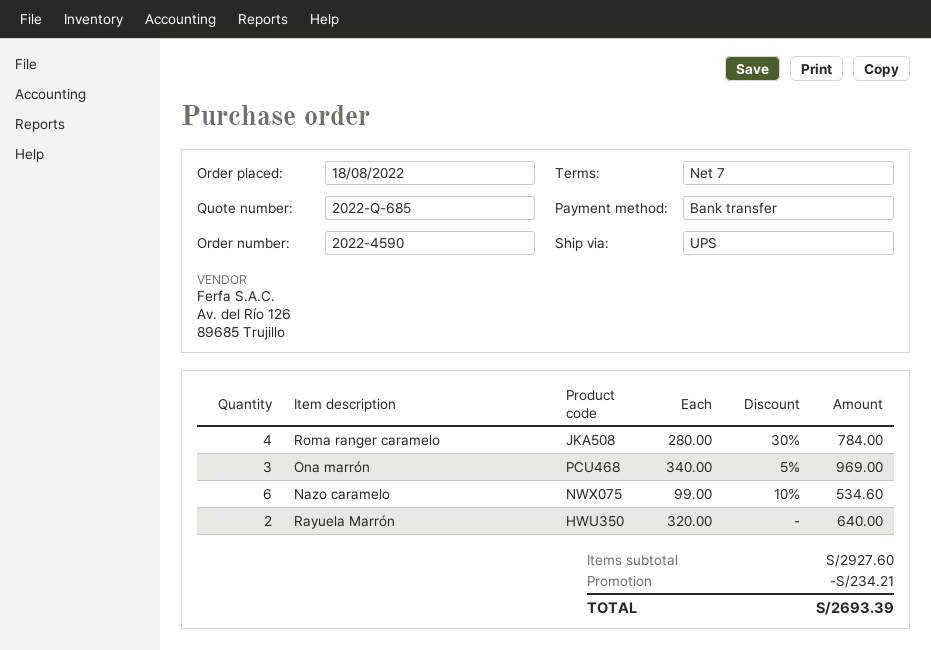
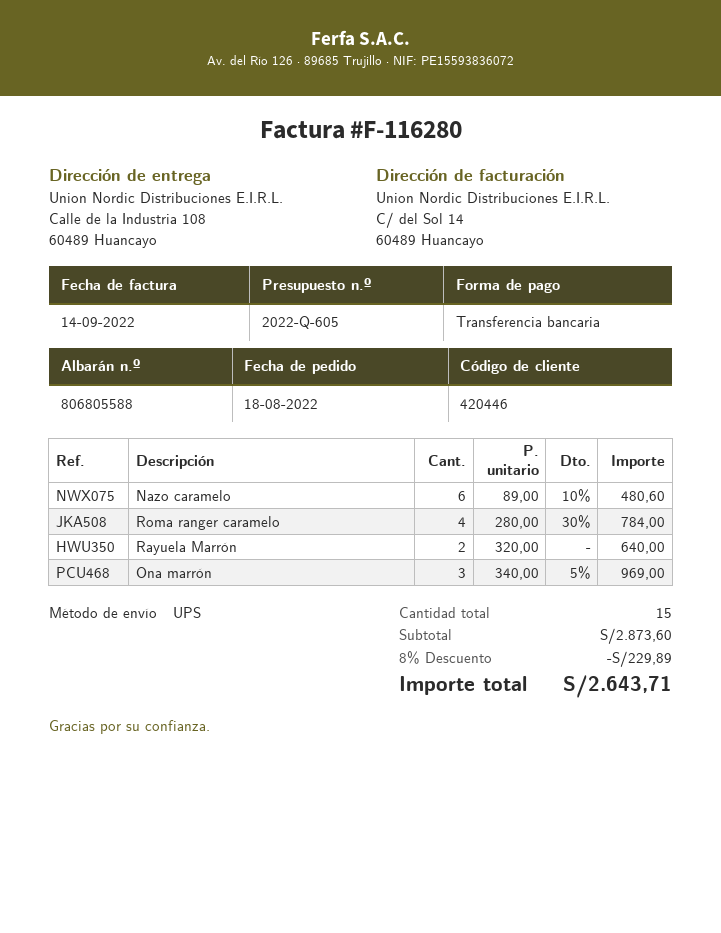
quote number: 2022-Q-685 -> 2022-Q-605
Nazo caramelo: 6 x 99.00 - 10% = 534.60 -> 6 x 89.00 - 10% = 480.60
subtotal: 2927.60 -> 2873.60
discount: 234.21 -> 229.89
total: 2693.39 -> 2643.71

